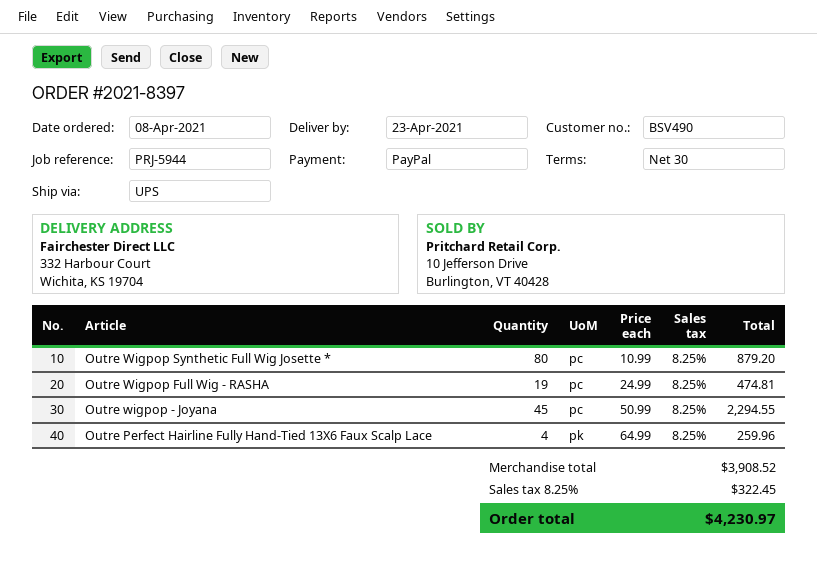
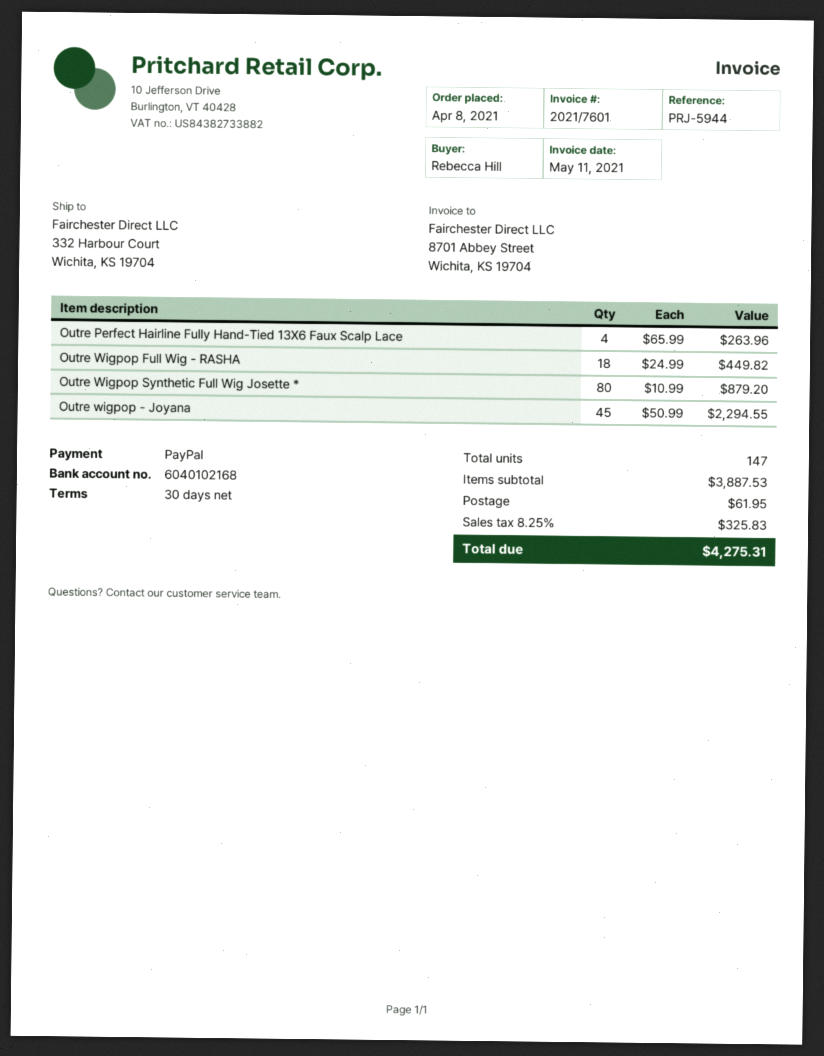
Outre Wigpop Full Wig - RASHA: 19 x 24.99 = 474.81 -> 18 x 24.99 = 449.82
Outre Perfect Hairline Fully Hand-Tied 13X6 Faux Scalp Lace: 4 x 64.99 = 259.96 -> 4 x 65.99 = 263.96
subtotal: 3908.52 -> 3887.53
shipping: none -> 61.95
tax: 8.25% = 322.45 -> 8.25% = 325.83
total: 4230.97 -> 4275.31

